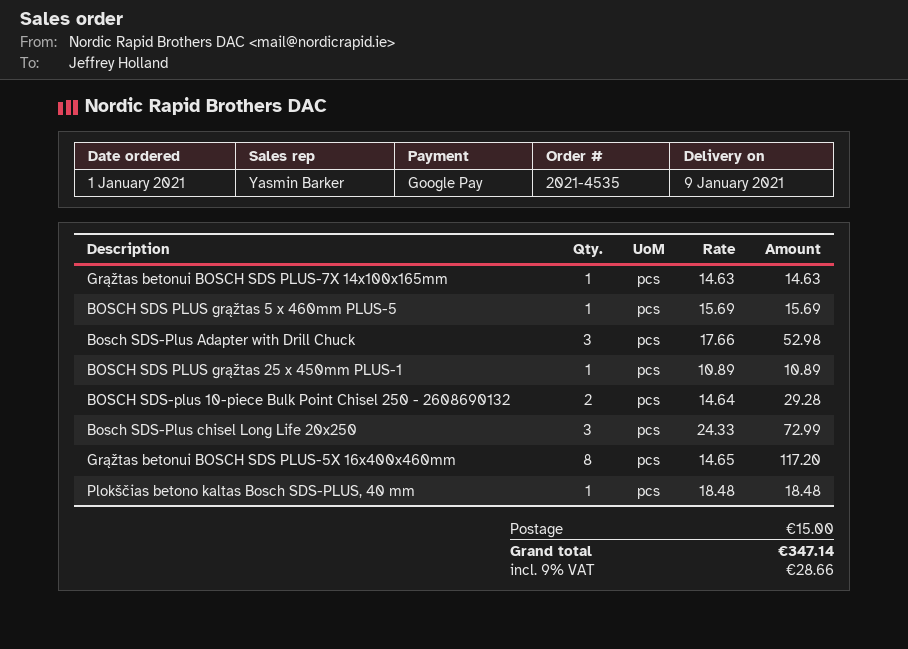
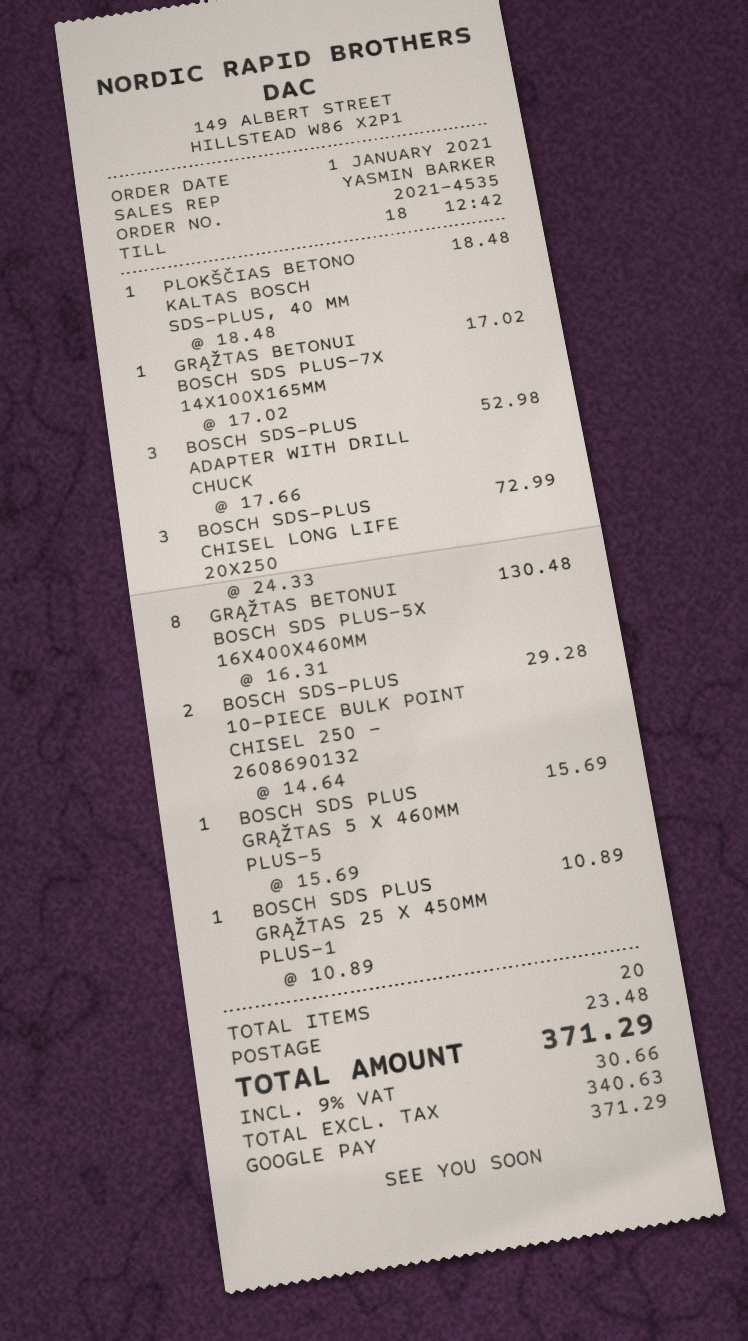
Grąžtas betonui BOSCH SDS PLUS-7X 14x100x165mm: 1 x 14.63 = 14.63 -> 1 x 17.02 = 17.02
Grąžtas betonui BOSCH SDS PLUS-5X 16x400x460mm: 8 x 14.65 = 117.20 -> 8 x 16.31 = 130.48
shipping: 15.00 -> 23.48
tax: 9% = 28.66 -> 9% = 30.66
total: 347.14 -> 371.29

